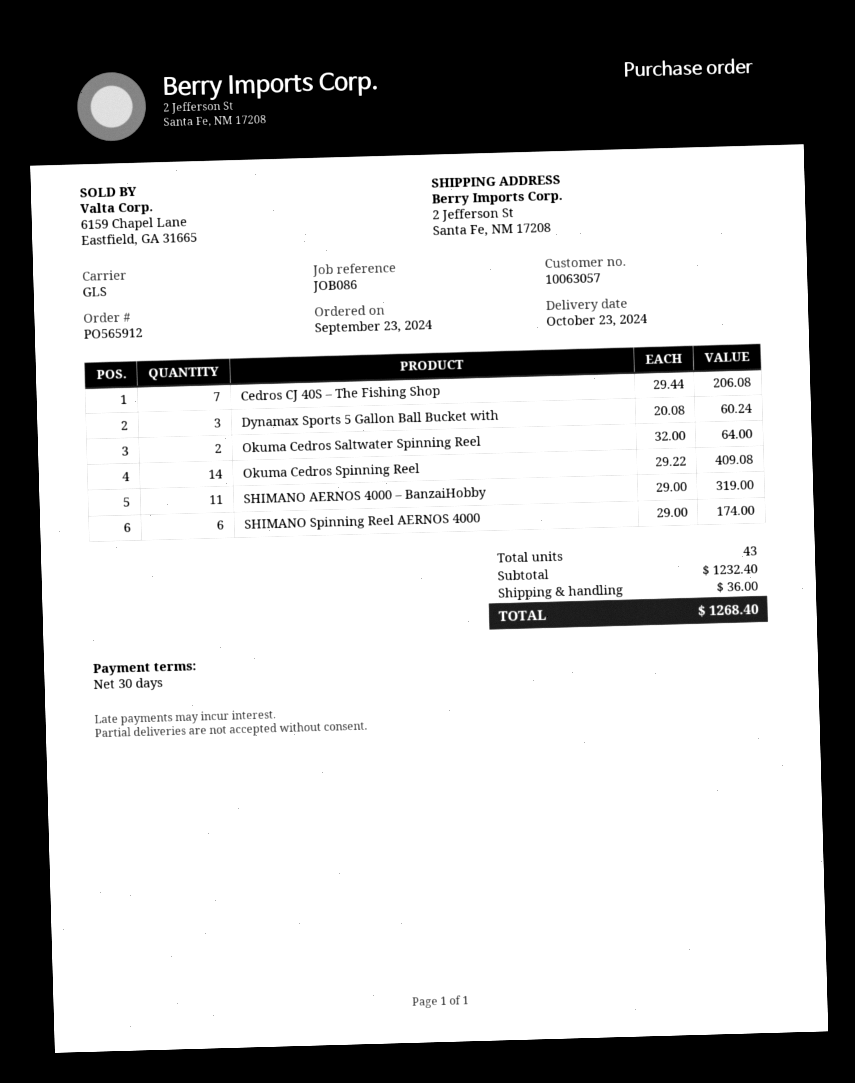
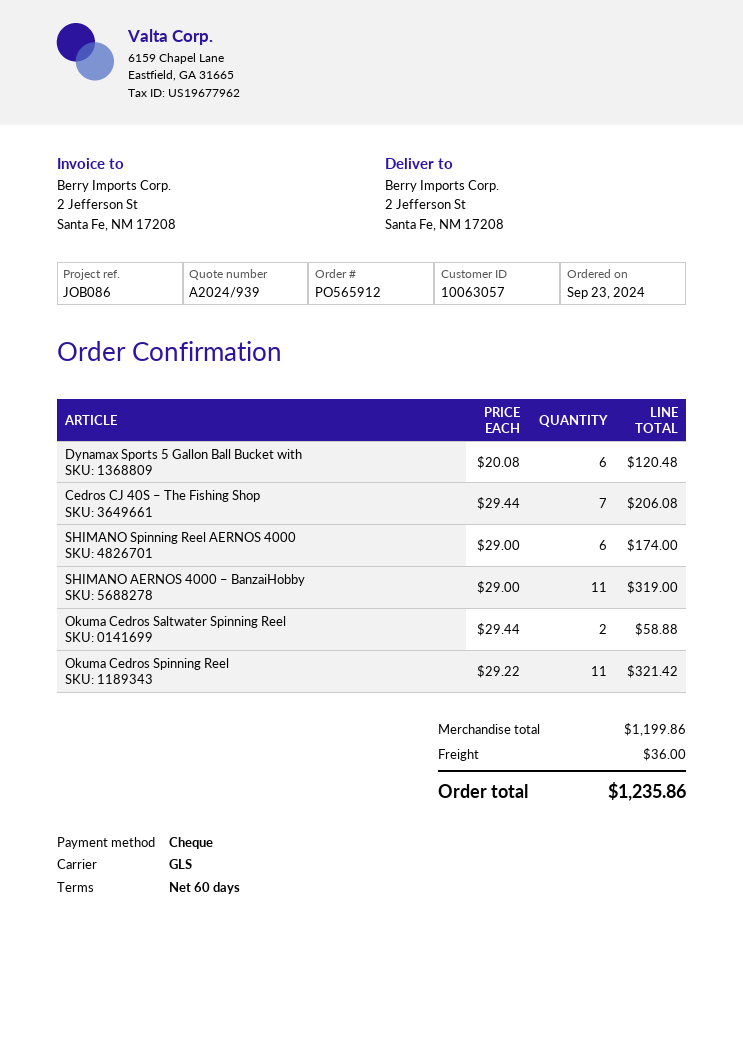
payment terms: 30 days -> 60 days
Dynamax Sports 5 Gallon Ball Bucket with: 3 x 20.08 = 60.24 -> 6 x 20.08 = 120.48
Okuma Cedros Saltwater Spinning Reel: 2 x 32.00 = 64.00 -> 2 x 29.44 = 58.88
Okuma Cedros Spinning Reel: 14 x 29.22 = 409.08 -> 11 x 29.22 = 321.42
subtotal: 1232.40 -> 1199.86
total: 1268.40 -> 1235.86

